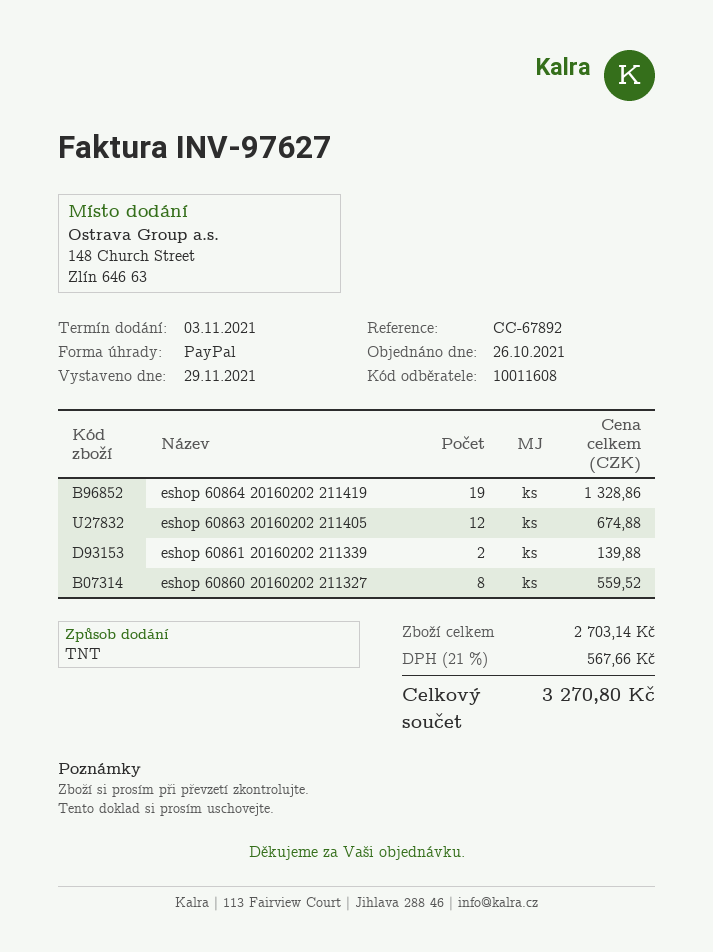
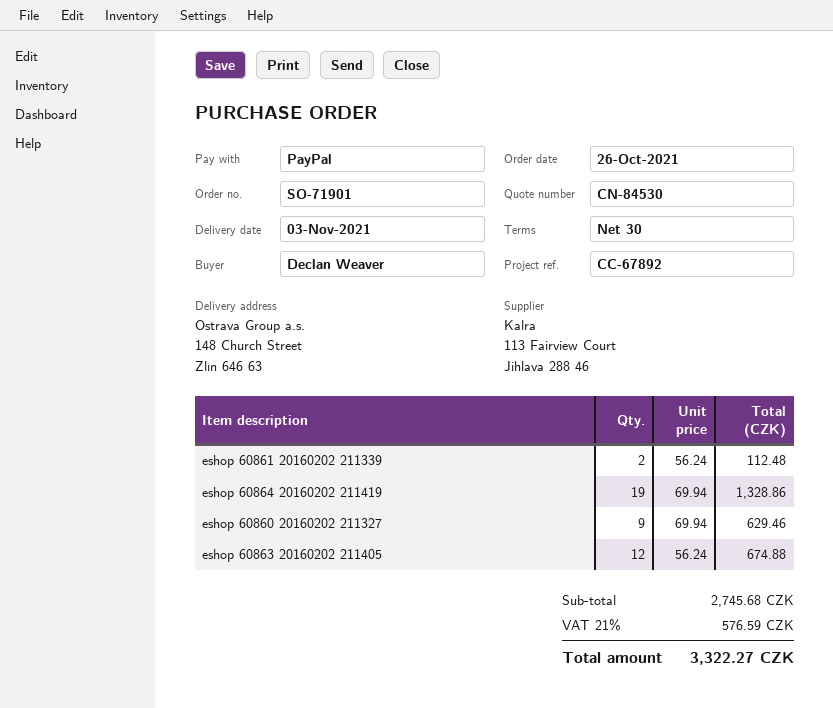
eshop 60861 20160202 211339: 2 for 139.88 -> 2 for 112.48
eshop 60860 20160202 211327: 8 for 559.52 -> 9 for 629.46
subtotal: 2703.14 -> 2745.68
tax: 21% = 567.66 -> 21% = 576.59
total: 3270.80 -> 3322.27

